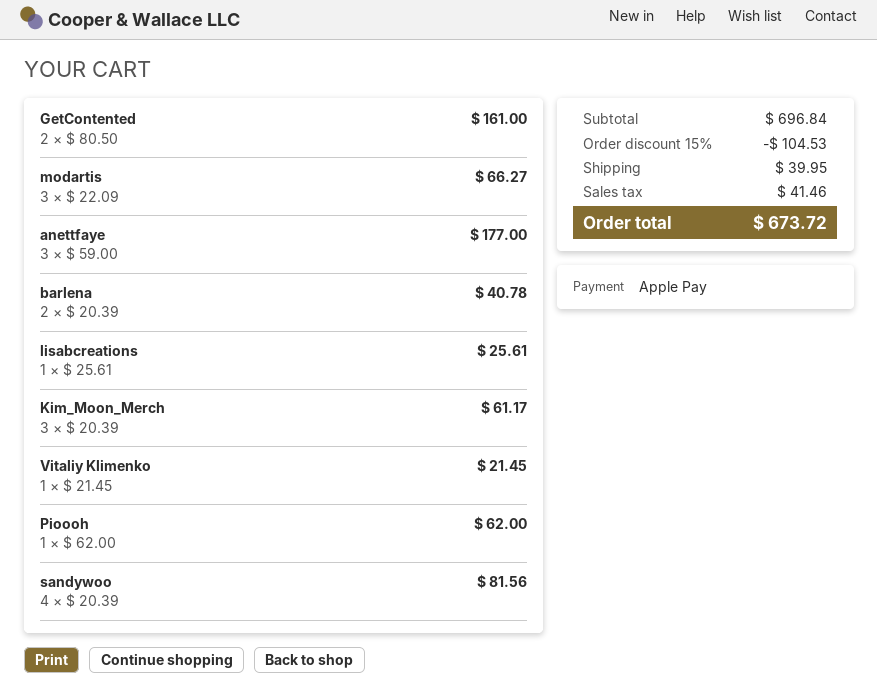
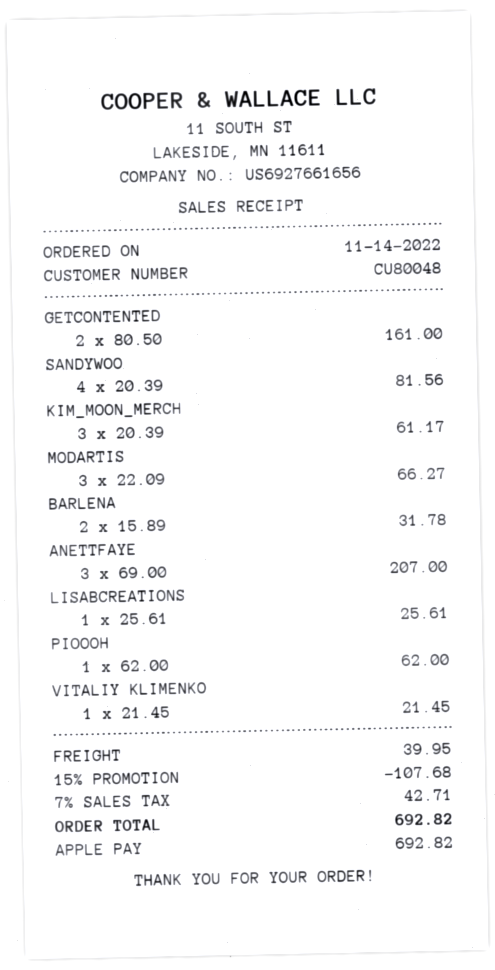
anettfaye: 3 x 59.00 = 177.00 -> 3 x 69.00 = 207.00
barlena: 2 x 20.39 = 40.78 -> 2 x 15.89 = 31.78
discount: 15% = 104.53 -> 15% = 107.68
tax: 41.46 -> 42.71
total: 673.72 -> 692.82

